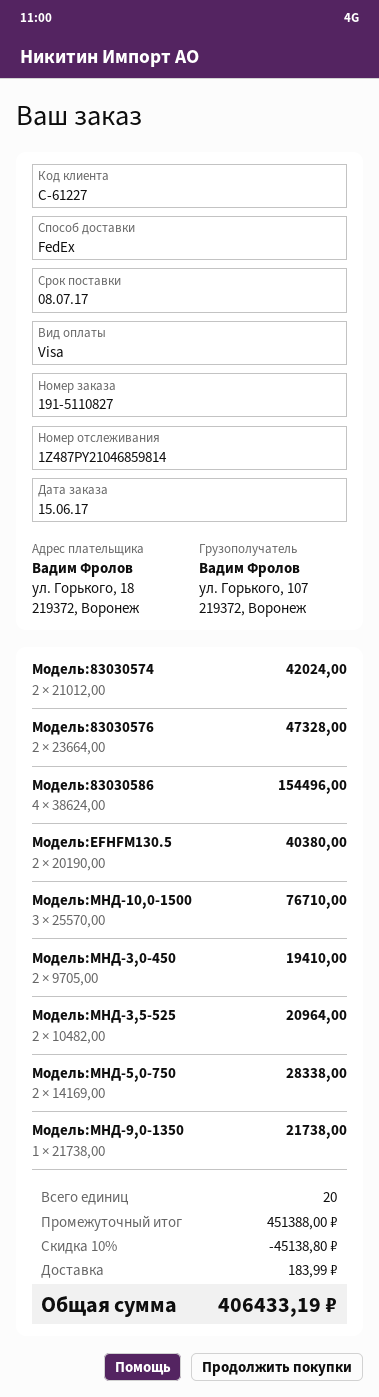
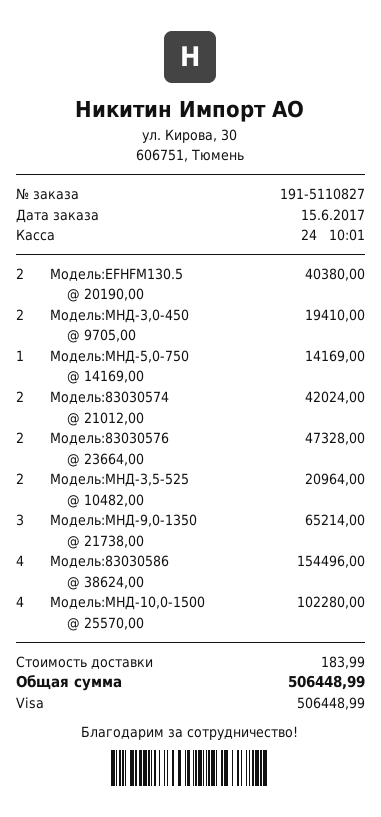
Модель:МНД-10,0-1500: 3 x 25570.00 = 76710.00 -> 4 x 25570.00 = 102280.00
Модель:МНД-5,0-750: 2 x 14169.00 = 28338.00 -> 1 x 14169.00 = 14169.00
Модель:МНД-9,0-1350: 1 x 21738.00 = 21738.00 -> 3 x 21738.00 = 65214.00
discount: 10% = 45138.80 -> none
total: 406433.19 -> 506448.99

